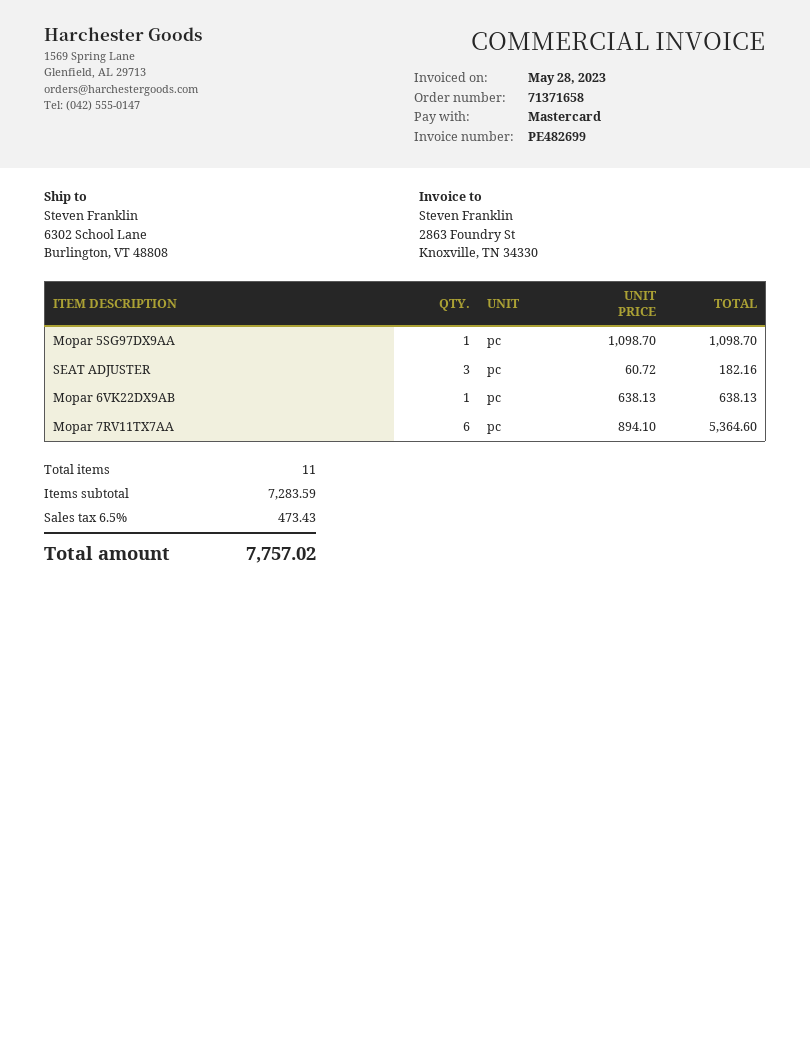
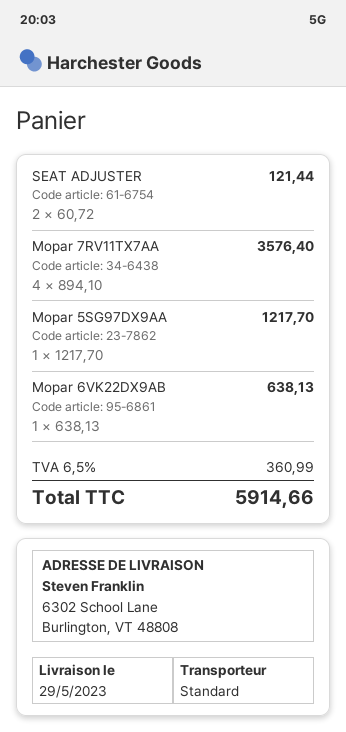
Mopar 5SG97DX9AA: 1 x 1098.70 = 1098.70 -> 1 x 1217.70 = 1217.70
SEAT ADJUSTER: 3 x 60.72 = 182.16 -> 2 x 60.72 = 121.44
Mopar 7RV11TX7AA: 6 x 894.10 = 5364.60 -> 4 x 894.10 = 3576.40
tax: 6.5% = 473.43 -> 6.5% = 360.99
total: 7757.02 -> 5914.66

